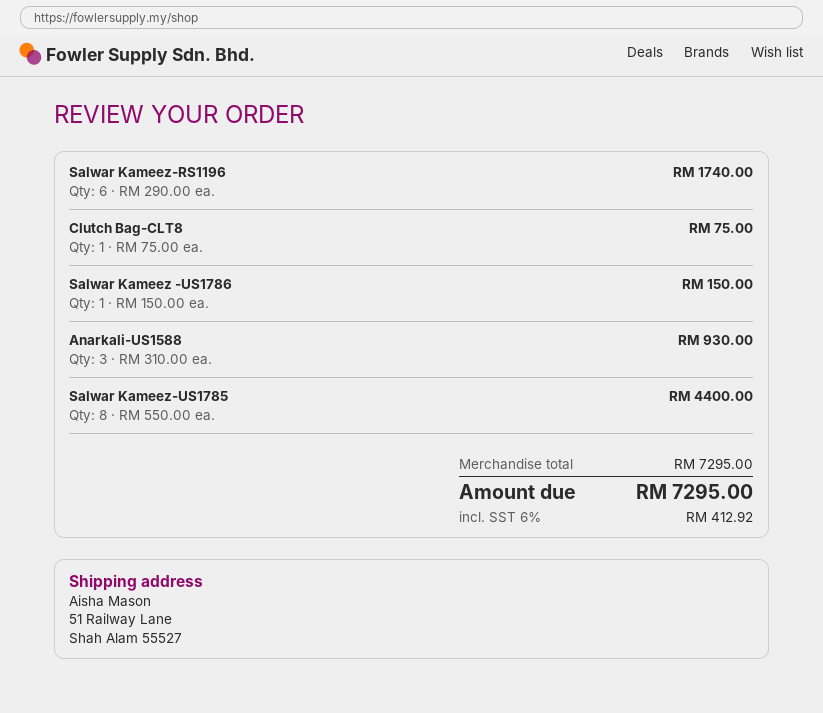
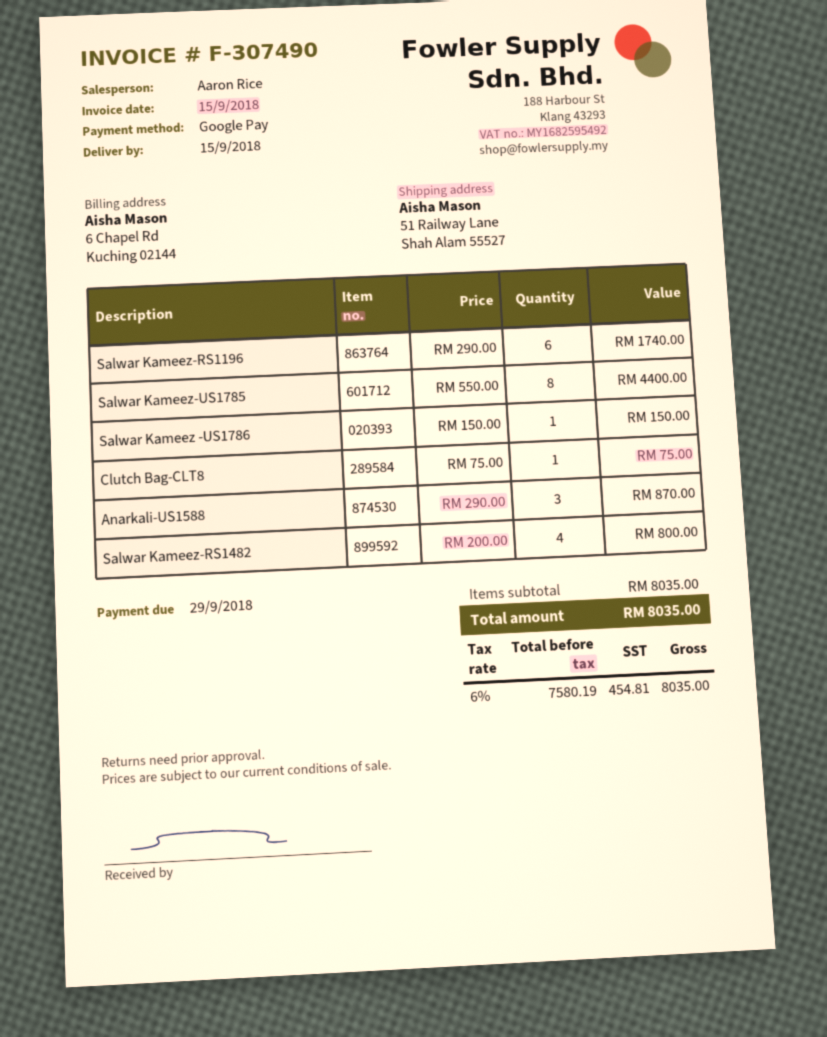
Anarkali-US1588: 3 x 310.00 = 930.00 -> 3 x 290.00 = 870.00
Salwar Kameez-RS1482: none -> 4 x 200.00 = 800.00
subtotal: 7295.00 -> 8035.00
tax: 6% = 412.92 -> 6% = 454.81
total: 7295.00 -> 8035.00

